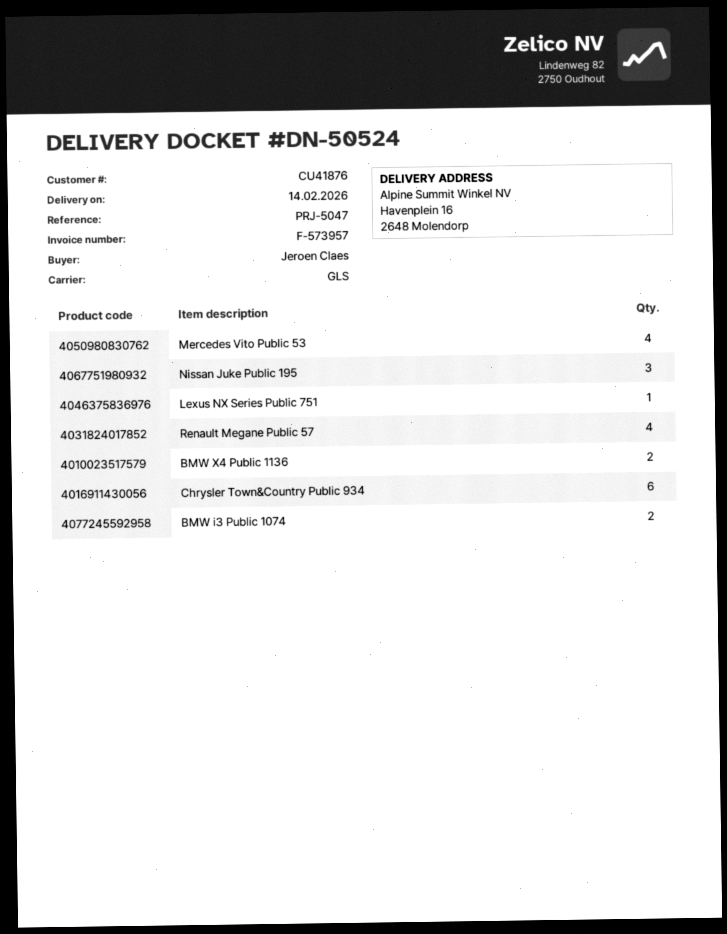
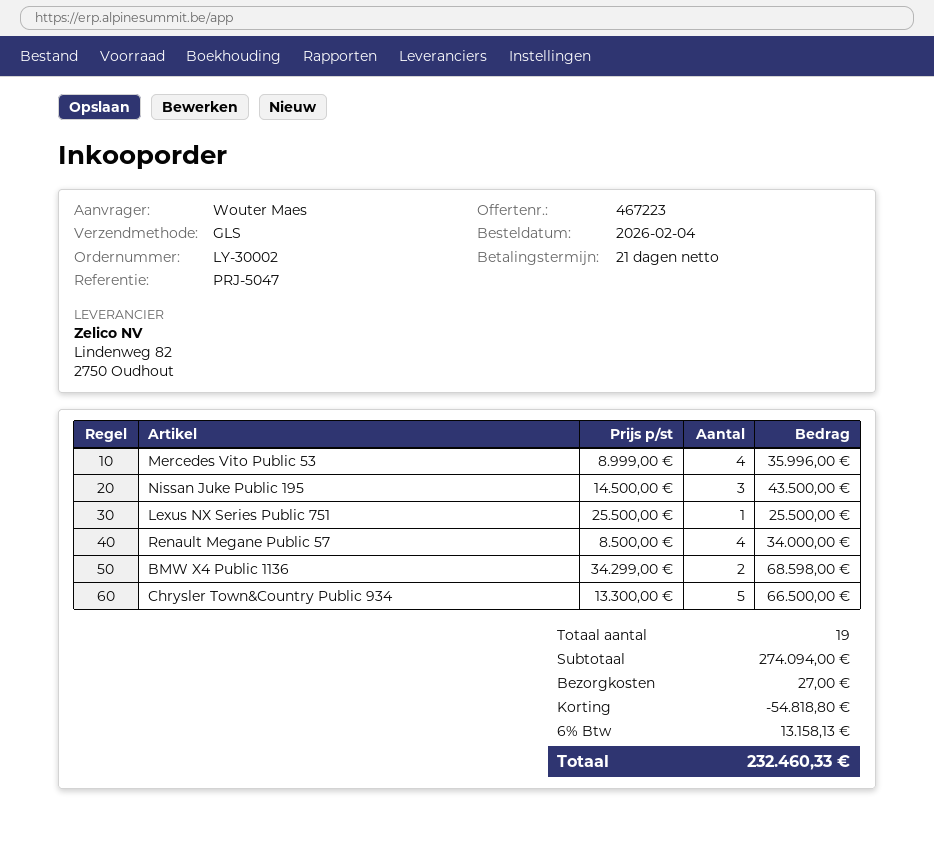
ordered by: Jeroen Claes -> Wouter Maes
Chrysler Town&Country Public 934: 6 -> 5
BMW i3 Public 1074: 2 -> none

